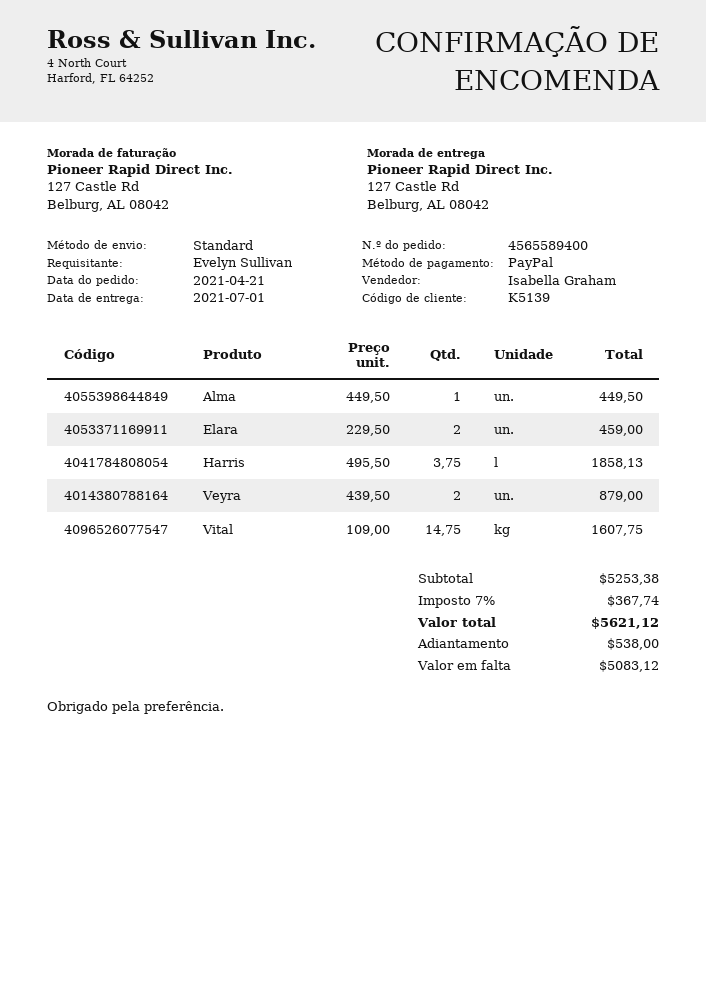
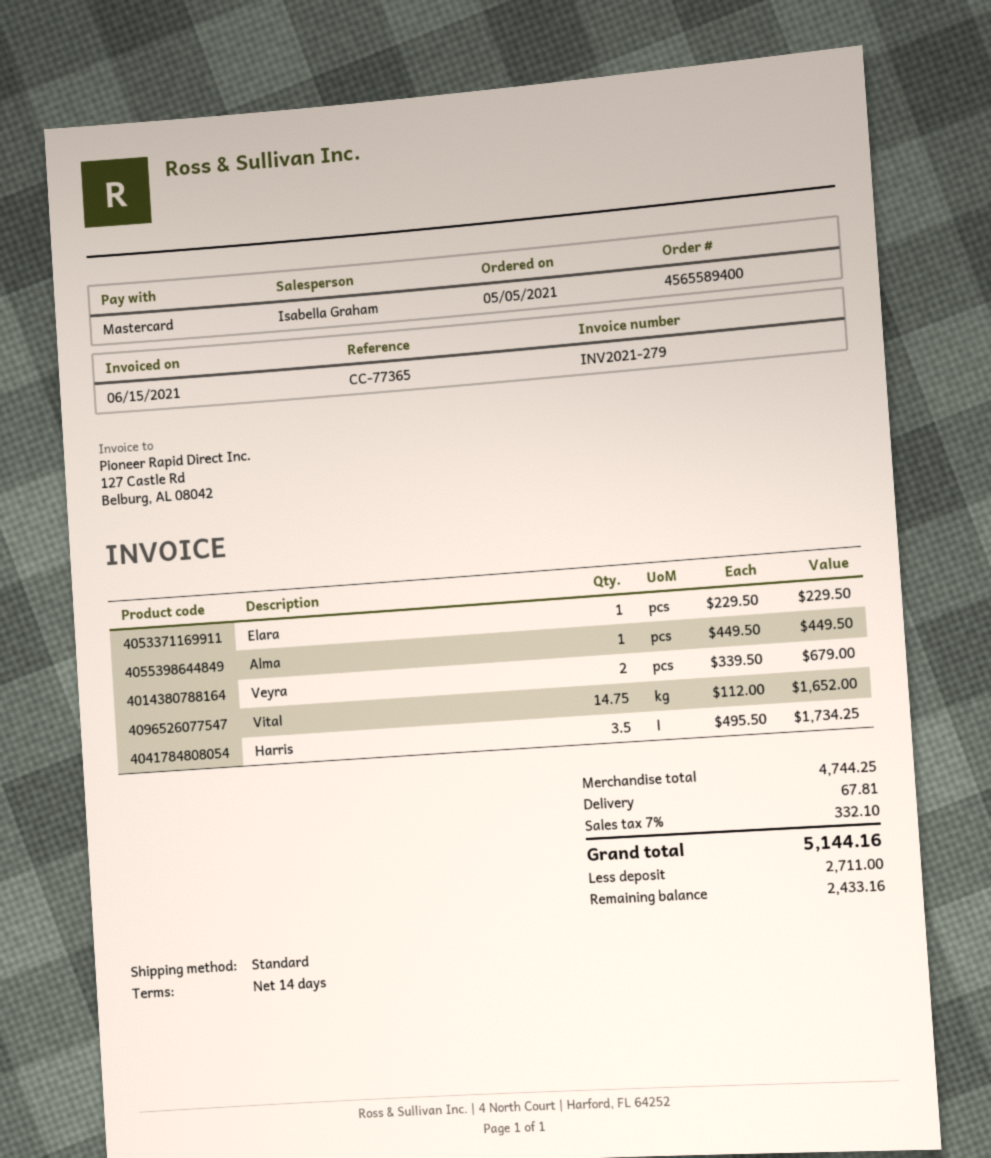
order date: 2021-04-21 -> 2021-05-05
payment method: PayPal -> Mastercard
Elara: 2 x 229.50 = 459.00 -> 1 x 229.50 = 229.50
Harris: 3.75 x 495.50 = 1858.13 -> 3.5 x 495.50 = 1734.25
Veyra: 2 x 439.50 = 879.00 -> 2 x 339.50 = 679.00
Vital: 14.75 x 109.00 = 1607.75 -> 14.75 x 112.00 = 1652.00
subtotal: 5253.38 -> 4744.25
shipping: none -> 67.81
tax: 7% = 367.74 -> 7% = 332.10
total: 5621.12 -> 5144.16
deposit: 538.00 -> 2711.00
balance: 5083.12 -> 2433.16

